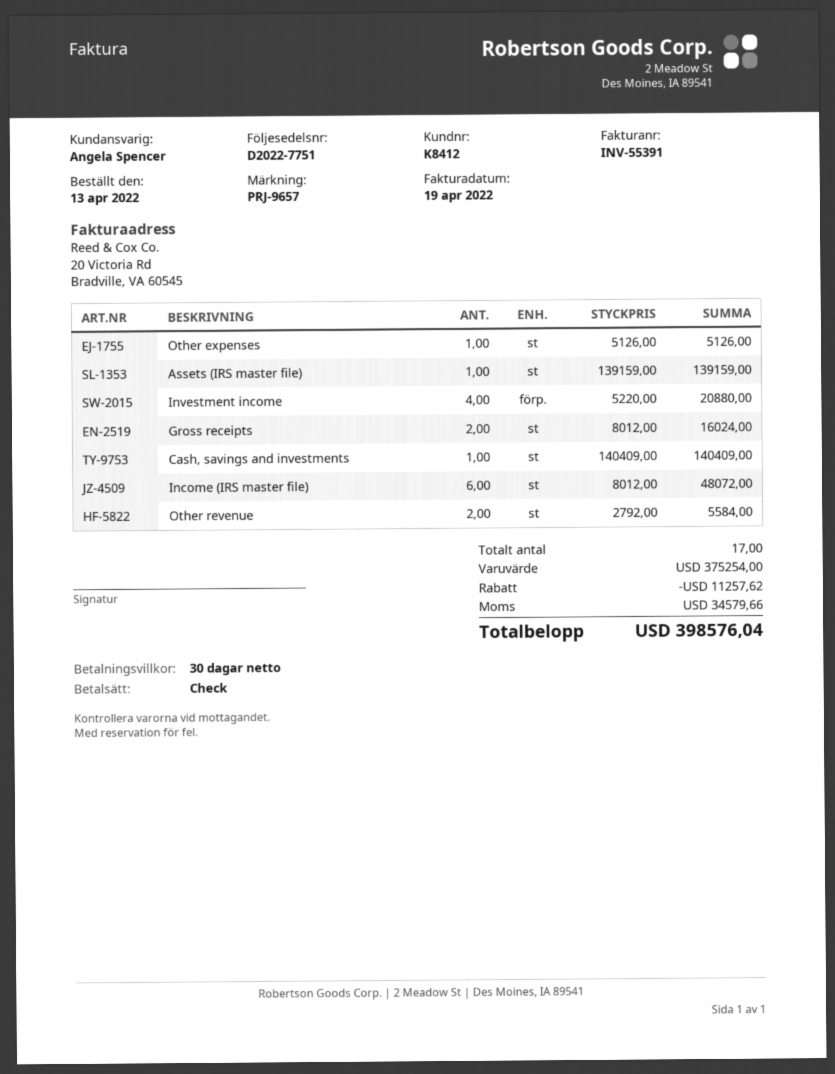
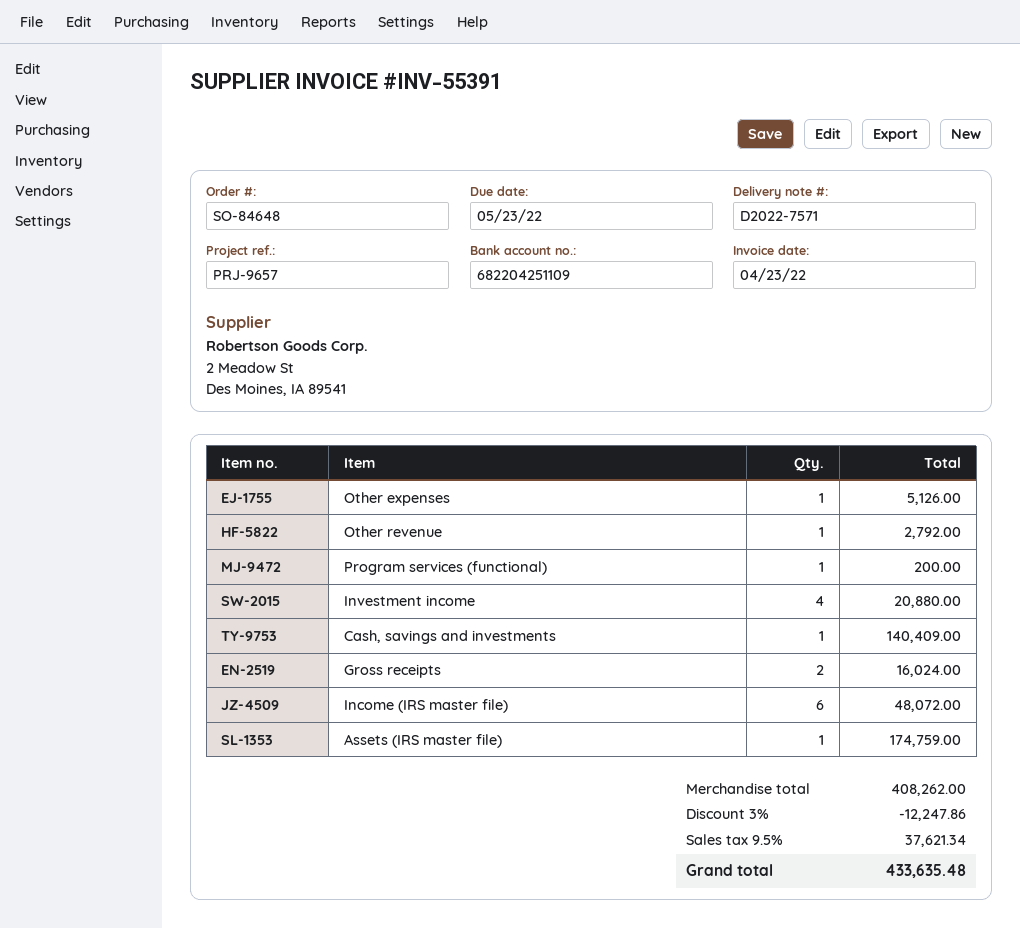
delivery note number: D2022-7751 -> D2022-7571
invoice date: 2022-04-19 -> 2022-04-23
Assets (IRS master file): 1 for 139159.00 -> 1 for 174759.00
Other revenue: 2 for 5584.00 -> 1 for 2792.00
Program services (functional): none -> 1 for 200.00
subtotal: 375254.00 -> 408262.00
discount: 11257.62 -> 12247.86
tax: 34579.66 -> 37621.34
total: 398576.04 -> 433635.48

